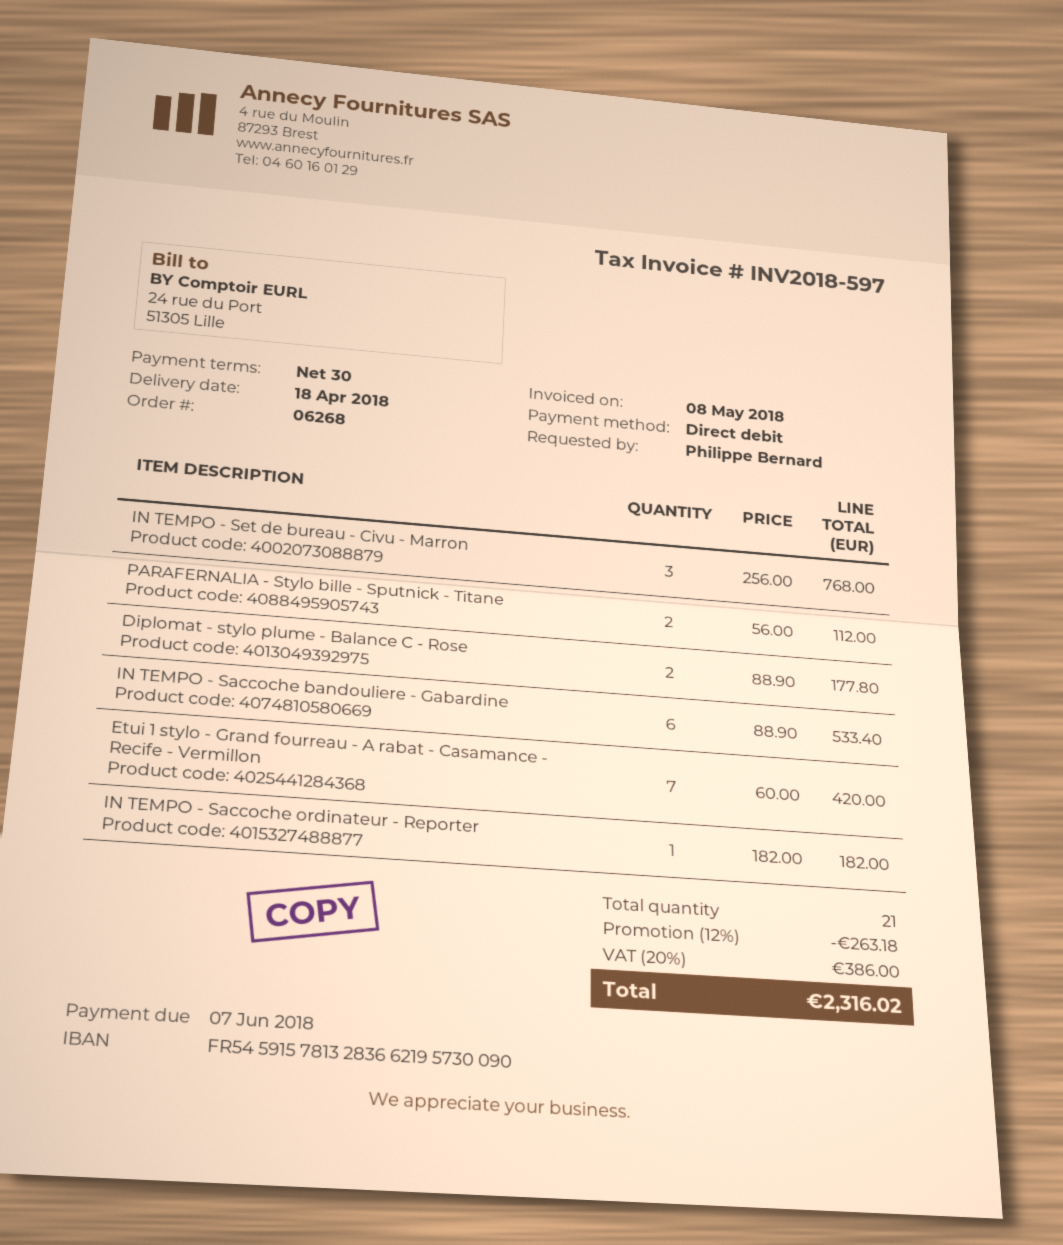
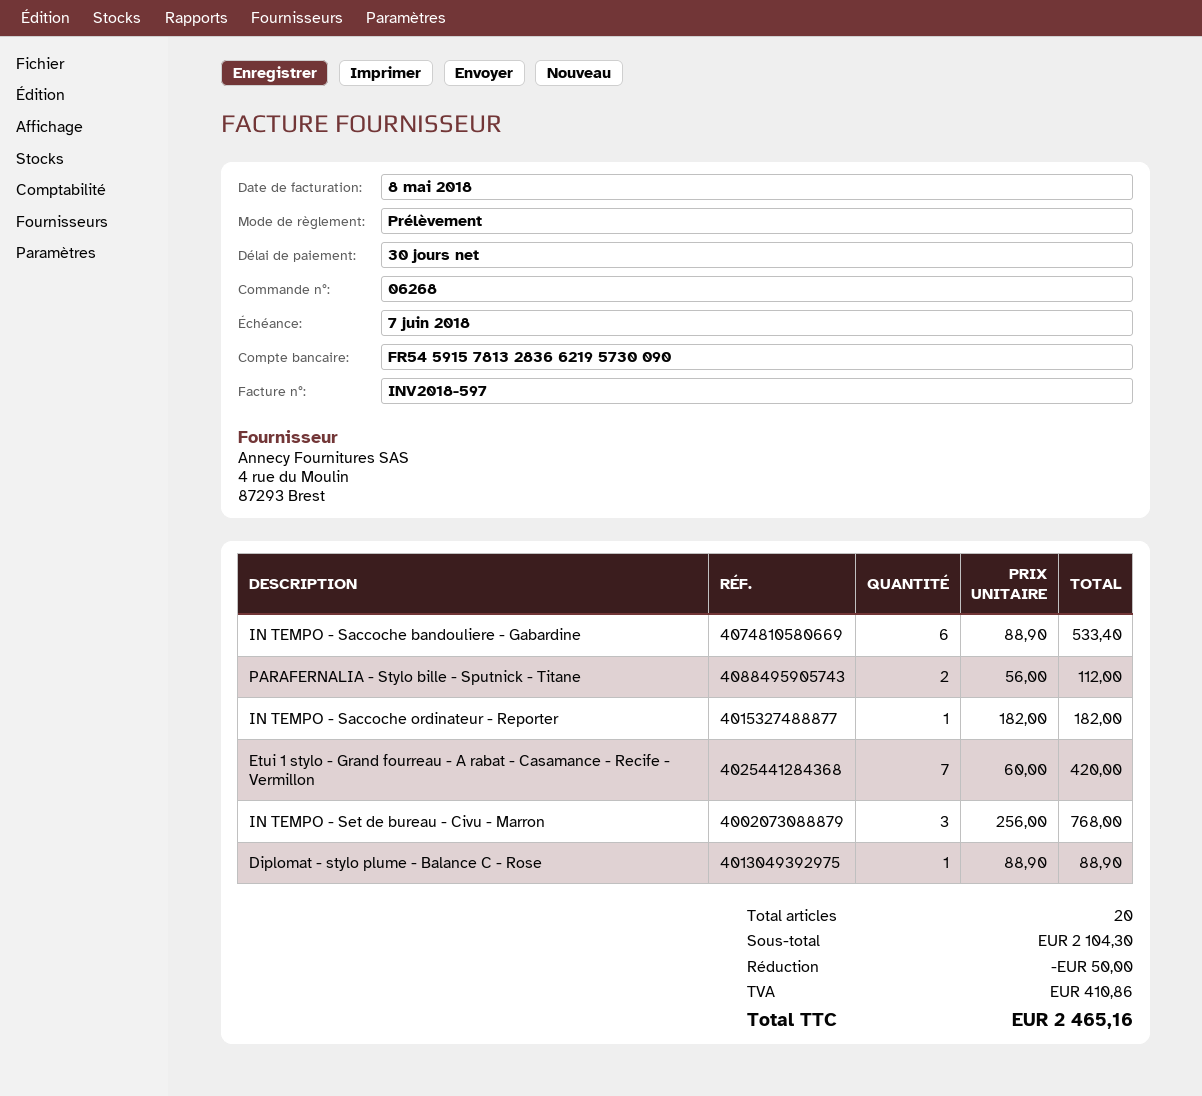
Diplomat - stylo plume - Balance C - Rose: 2 x 88.90 = 177.80 -> 1 x 88.90 = 88.90
total quantity: 21 -> 20
discount: 263.18 -> 50.00
tax: 386.00 -> 410.86
total: 2316.02 -> 2465.16

